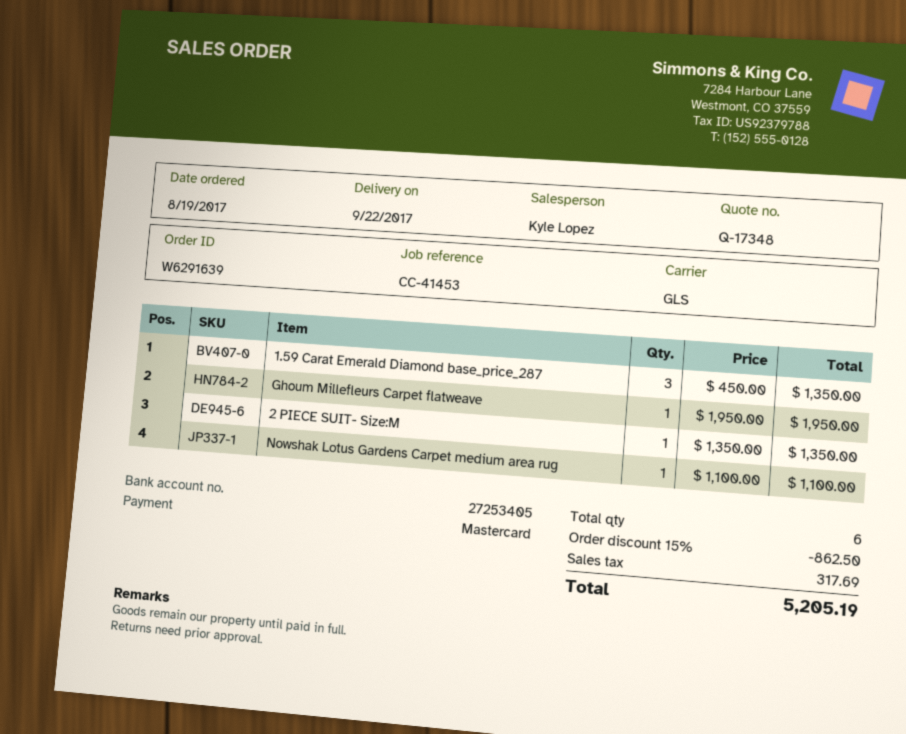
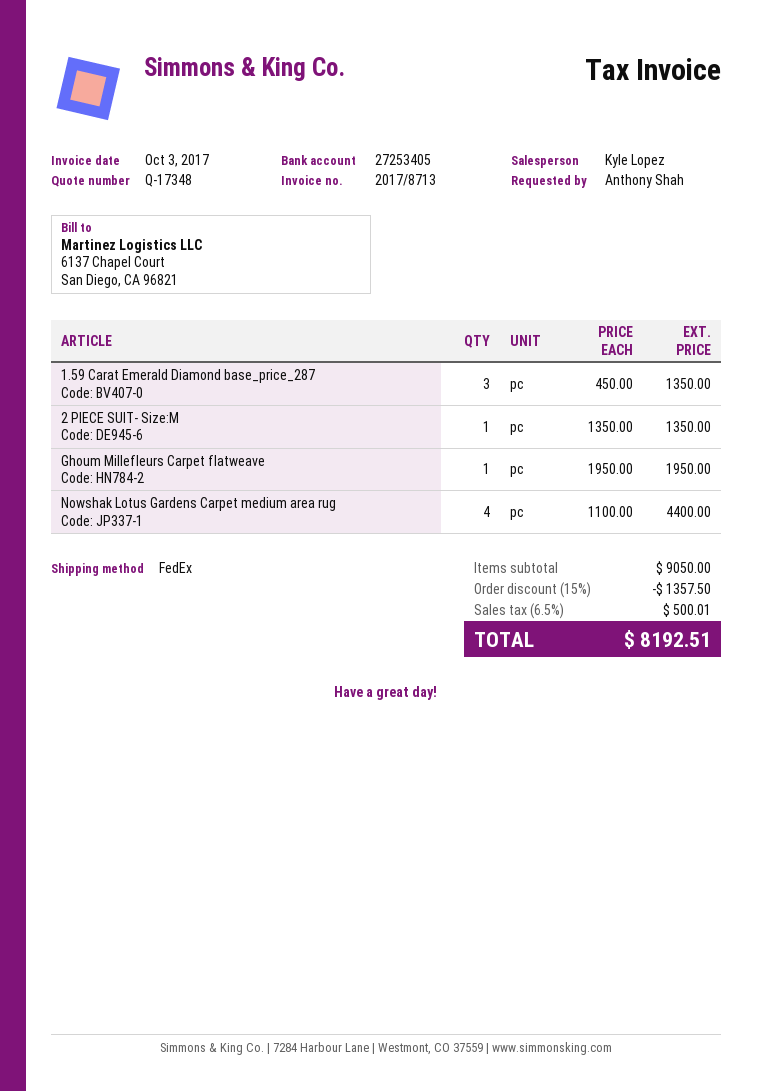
shipping method: GLS -> FedEx
Nowshak Lotus Gardens Carpet medium area rug: 1 x 1100.00 = 1100.00 -> 4 x 1100.00 = 4400.00
discount: 15% = 862.50 -> 15% = 1357.50
tax: 317.69 -> 500.01
total: 5205.19 -> 8192.51

